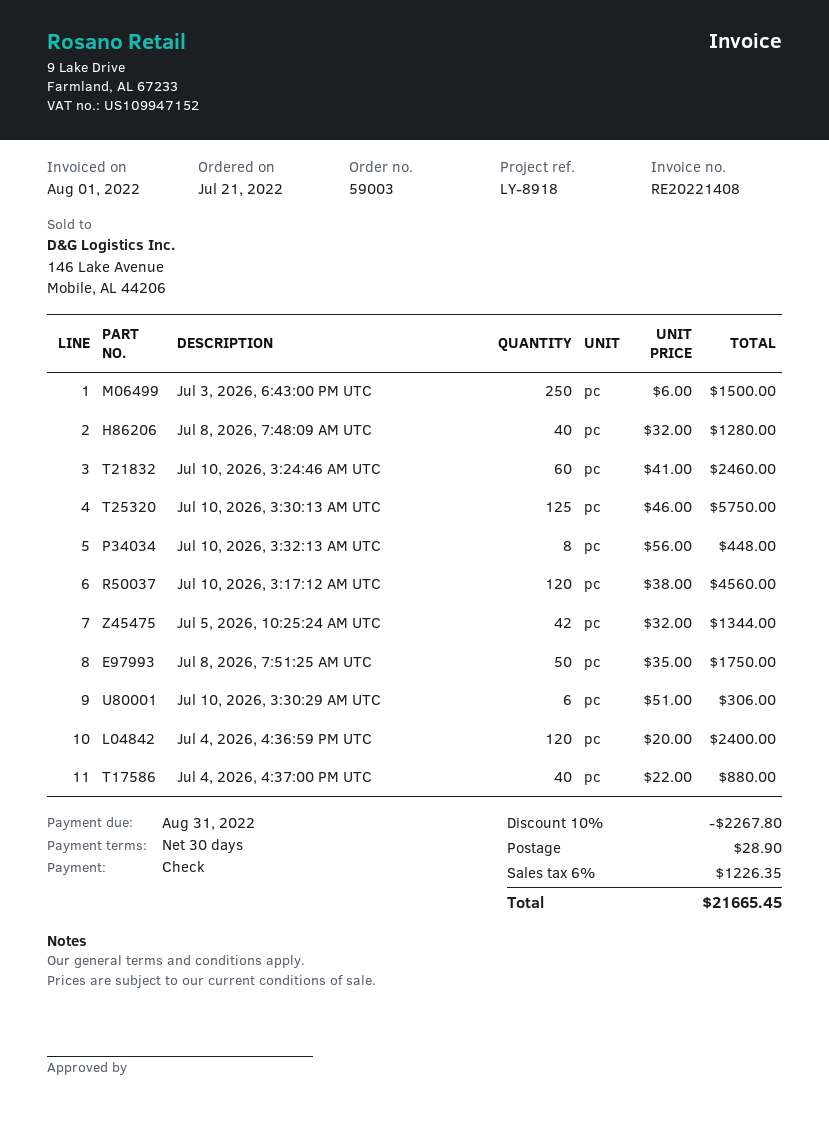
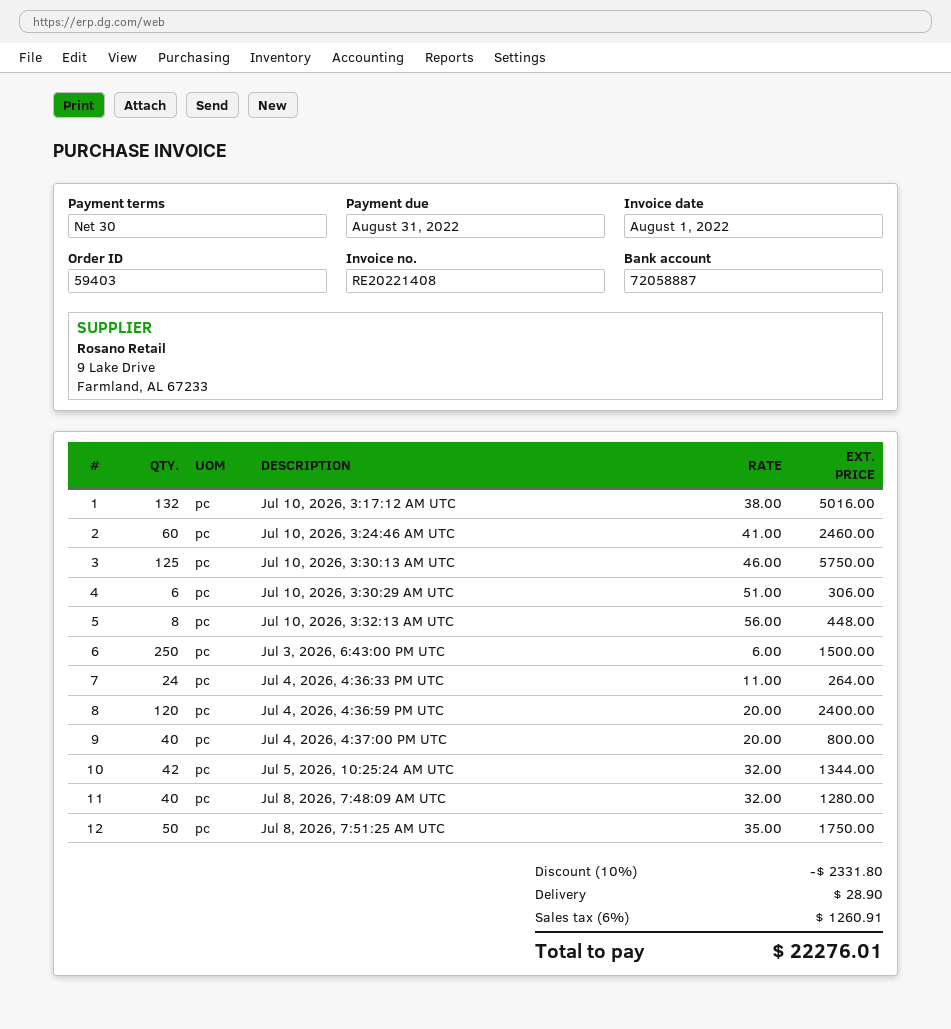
order number: 59003 -> 59403
Jul 10, 2026, 3:17:12 AM UTC: 120 x 38.00 = 4560.00 -> 132 x 38.00 = 5016.00
Jul 4, 2026, 4:37:00 PM UTC: 40 x 22.00 = 880.00 -> 40 x 20.00 = 800.00
Jul 4, 2026, 4:36:33 PM UTC: none -> 24 x 11.00 = 264.00
discount: 10% = 2267.80 -> 10% = 2331.80
tax: 6% = 1226.35 -> 6% = 1260.91
total: 21665.45 -> 22276.01

